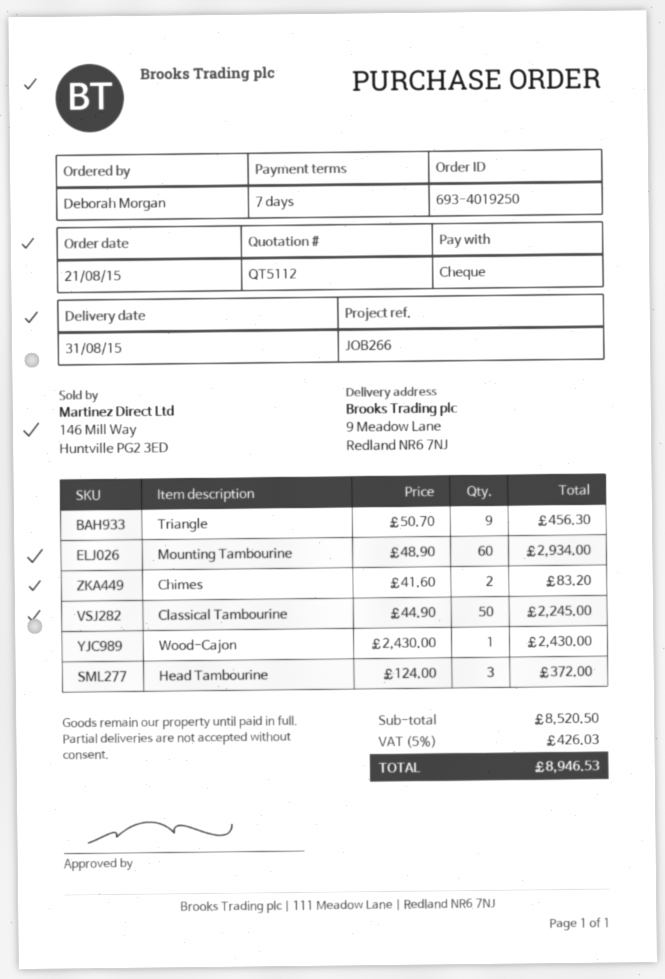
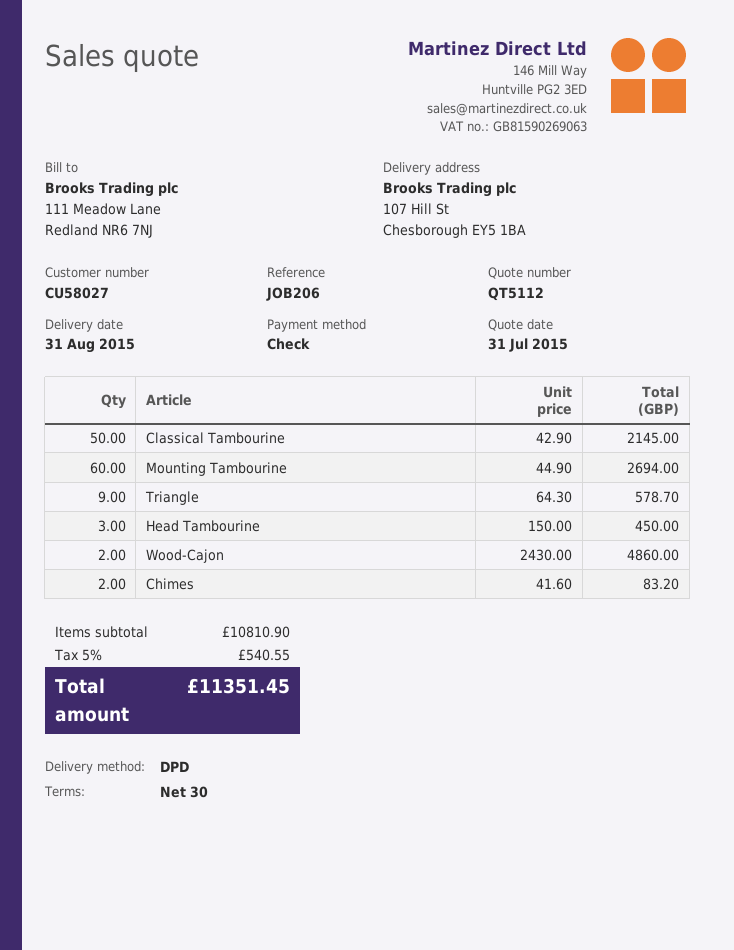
payment terms: 7 days -> 30 days
reference: JOB266 -> JOB206
ship to: 9 Meadow Lane, Redland NR6 7NJ -> 107 Hill St, Chesborough EY5 1BA
Triangle: 9 x 50.70 = 456.30 -> 9 x 64.30 = 578.70
Mounting Tambourine: 60 x 48.90 = 2934.00 -> 60 x 44.90 = 2694.00
Classical Tambourine: 50 x 44.90 = 2245.00 -> 50 x 42.90 = 2145.00
Wood-Cajon: 1 x 2430.00 = 2430.00 -> 2 x 2430.00 = 4860.00
Head Tambourine: 3 x 124.00 = 372.00 -> 3 x 150.00 = 450.00
subtotal: 8520.50 -> 10810.90
tax: 5% = 426.03 -> 5% = 540.55
total: 8946.53 -> 11351.45

